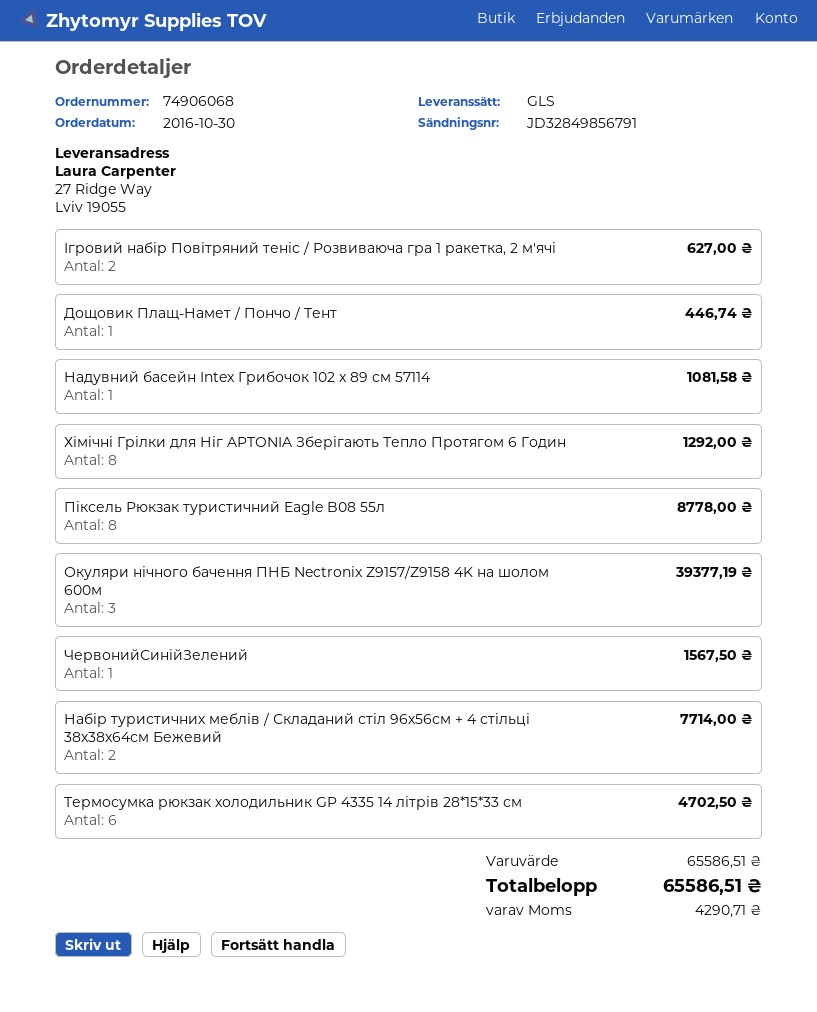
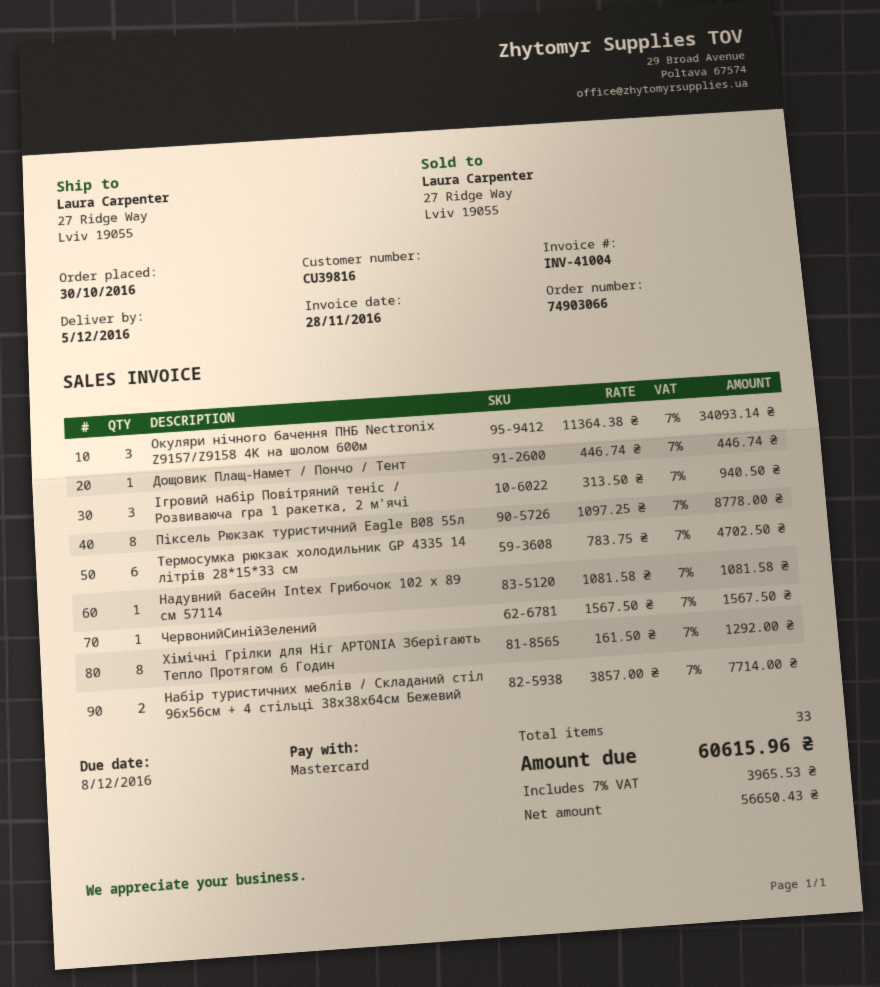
order number: 74906068 -> 74903066
Ігровий набір Повітряний теніс / Розвиваюча гра 1 ракетка, 2 м'ячі: 2 for 627.00 -> 3 for 940.50
Окуляри нічного бачення ПНБ Nectronix Z9157/Z9158 4K на шолом 600м: 3 for 39377.19 -> 3 for 34093.14
tax: 4290.71 -> 3965.53
total: 65586.51 -> 60615.96

